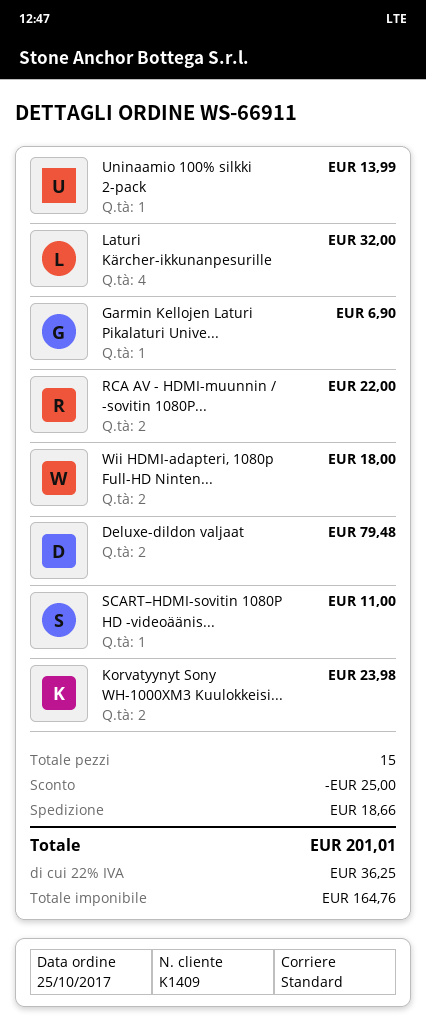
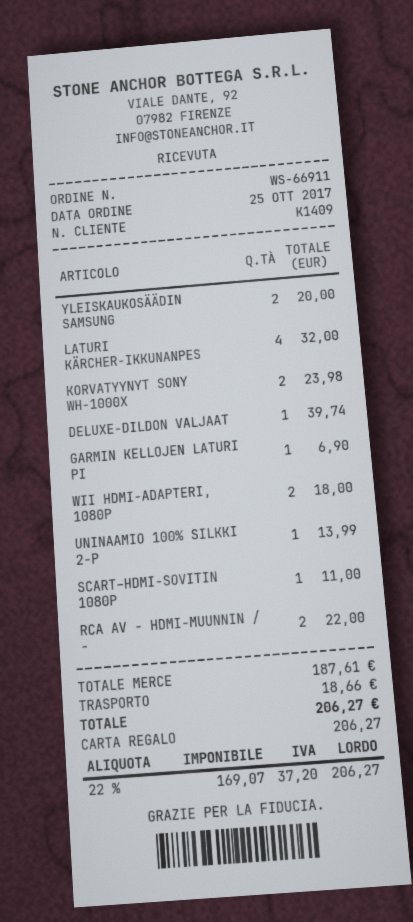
Deluxe-dildon valjaat: 2 for 79.48 -> 1 for 39.74
YLEISKAUKOSÄÄDIN SAMSUNG: none -> 2 for 20.00
discount: 25.00 -> none
net: 164.76 -> 169.07
tax: 22% = 36.25 -> 22% = 37.20
total: 201.01 -> 206.27

